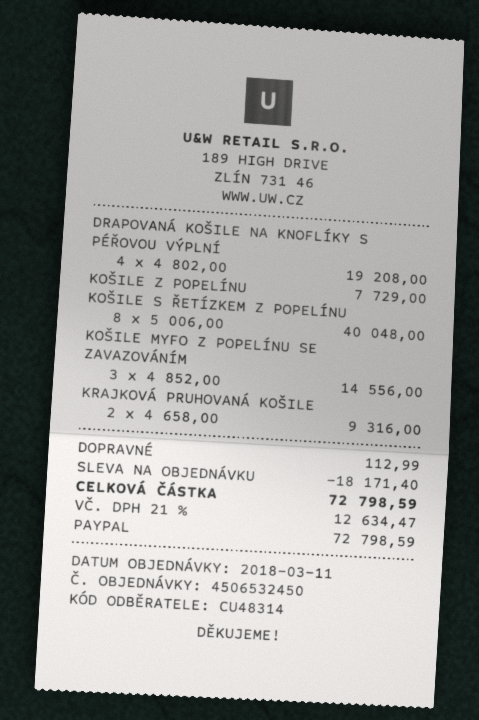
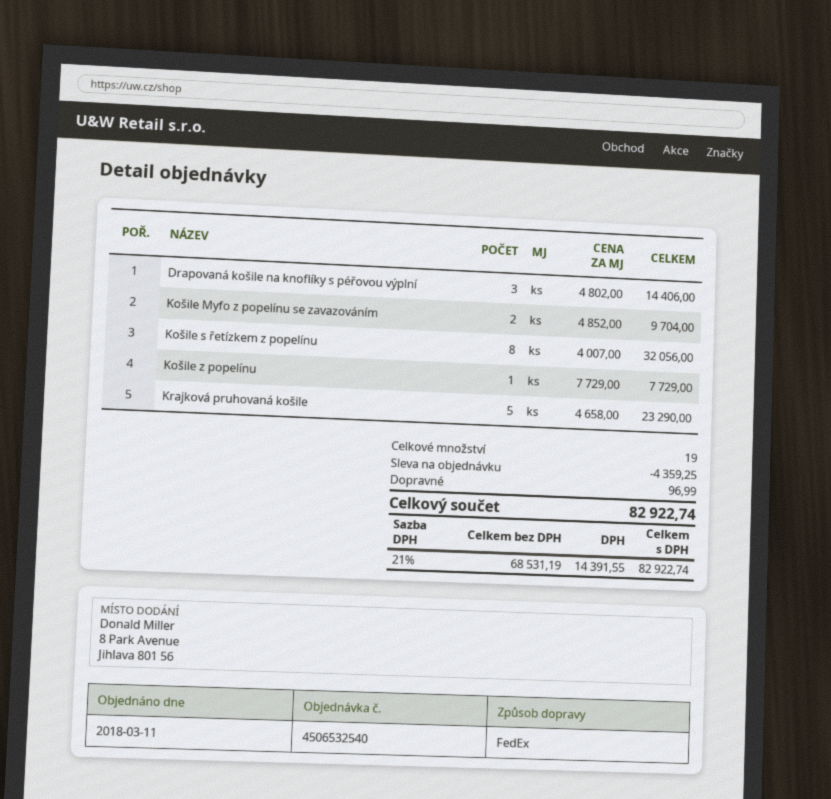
order number: 4506532450 -> 4506532540
DRAPOVANÁ KOŠILE NA KNOFLÍKY S PÉŘOVOU VÝPLNÍ: 4 x 4802.00 = 19208.00 -> 3 x 4802.00 = 14406.00
KOŠILE S ŘETÍZKEM Z POPELÍNU: 8 x 5006.00 = 40048.00 -> 8 x 4007.00 = 32056.00
KOŠILE MYFO Z POPELÍNU SE ZAVAZOVÁNÍM: 3 x 4852.00 = 14556.00 -> 2 x 4852.00 = 9704.00
KRAJKOVÁ PRUHOVANÁ KOŠILE: 2 x 4658.00 = 9316.00 -> 5 x 4658.00 = 23290.00
discount: 18171.40 -> 4359.25
shipping: 112.99 -> 96.99
tax: 21% = 12634.47 -> 21% = 14391.55
total: 72798.59 -> 82922.74

